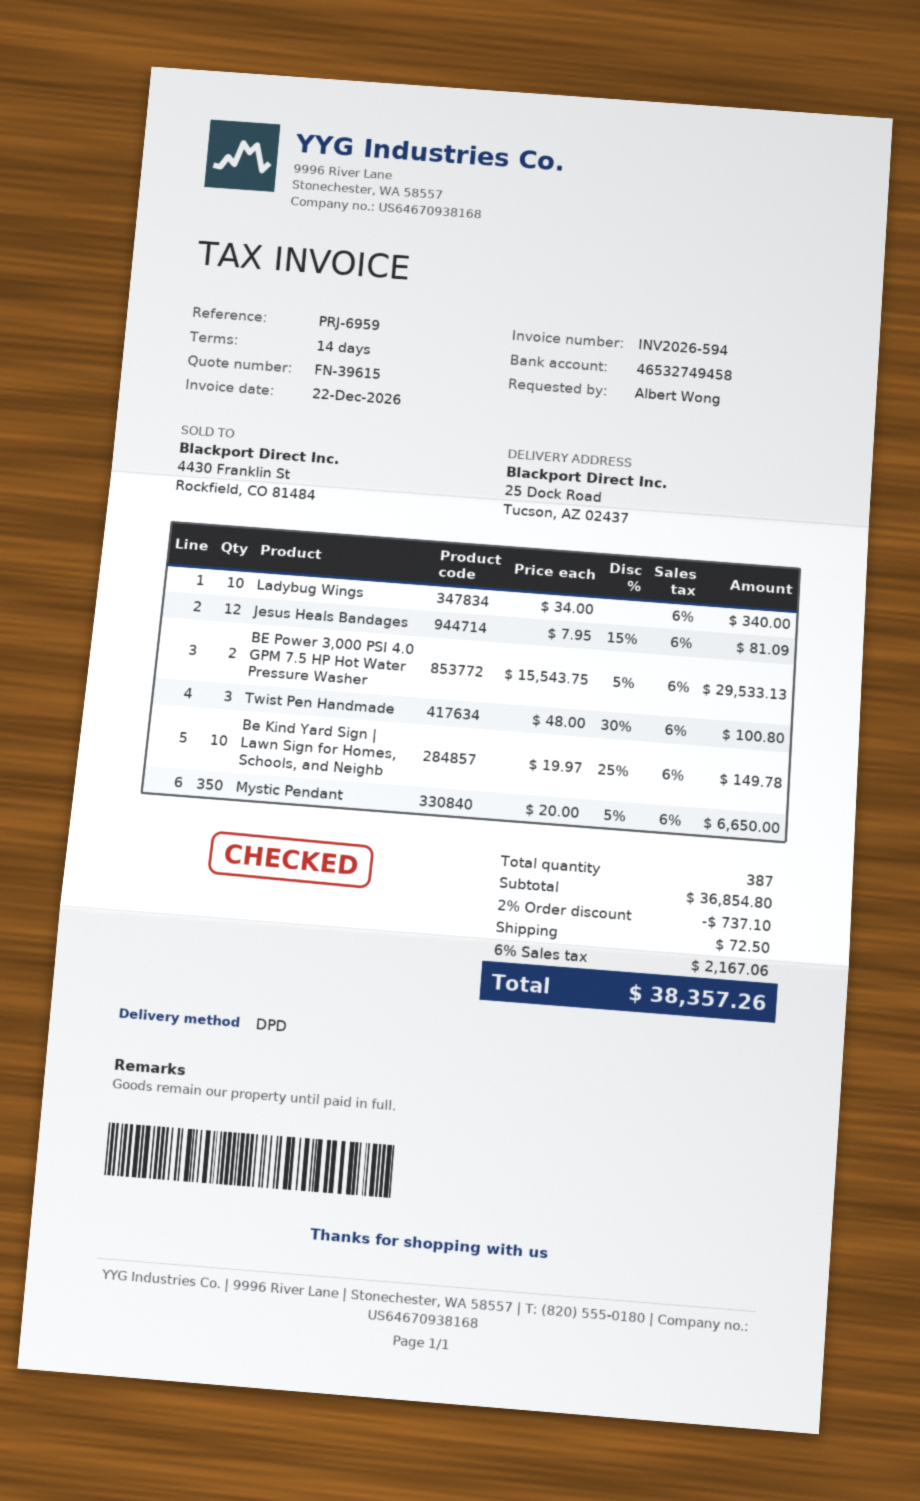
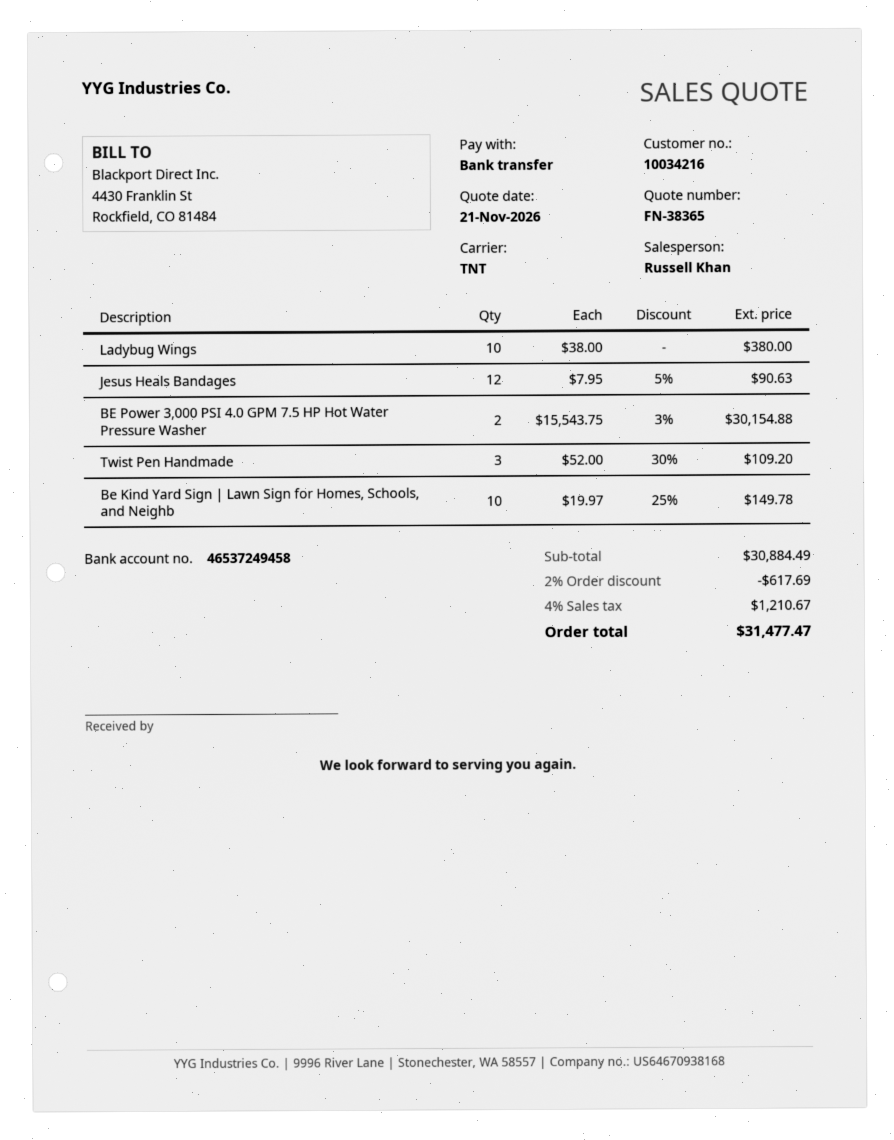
quote number: FN-39615 -> FN-38365
bank account: 46532749458 -> 46537249458
shipping method: DPD -> TNT
Ladybug Wings: 10 x 34.00 = 340.00 -> 10 x 38.00 = 380.00
Jesus Heals Bandages: 12 x 7.95 - 15% = 81.09 -> 12 x 7.95 - 5% = 90.63
BE Power 3,000 PSI 4.0 GPM 7.5 HP Hot Water Pressure Washer: 2 x 15543.75 - 5% = 29533.13 -> 2 x 15543.75 - 3% = 30154.88
Twist Pen Handmade: 3 x 48.00 - 30% = 100.80 -> 3 x 52.00 - 30% = 109.20
Mystic Pendant: 350 x 20.00 - 5% = 6650.00 -> none
subtotal: 36854.80 -> 30884.49
discount: 2% = 737.10 -> 2% = 617.69
shipping: 72.50 -> none
tax: 6% = 2167.06 -> 4% = 1210.67
total: 38357.26 -> 31477.47

